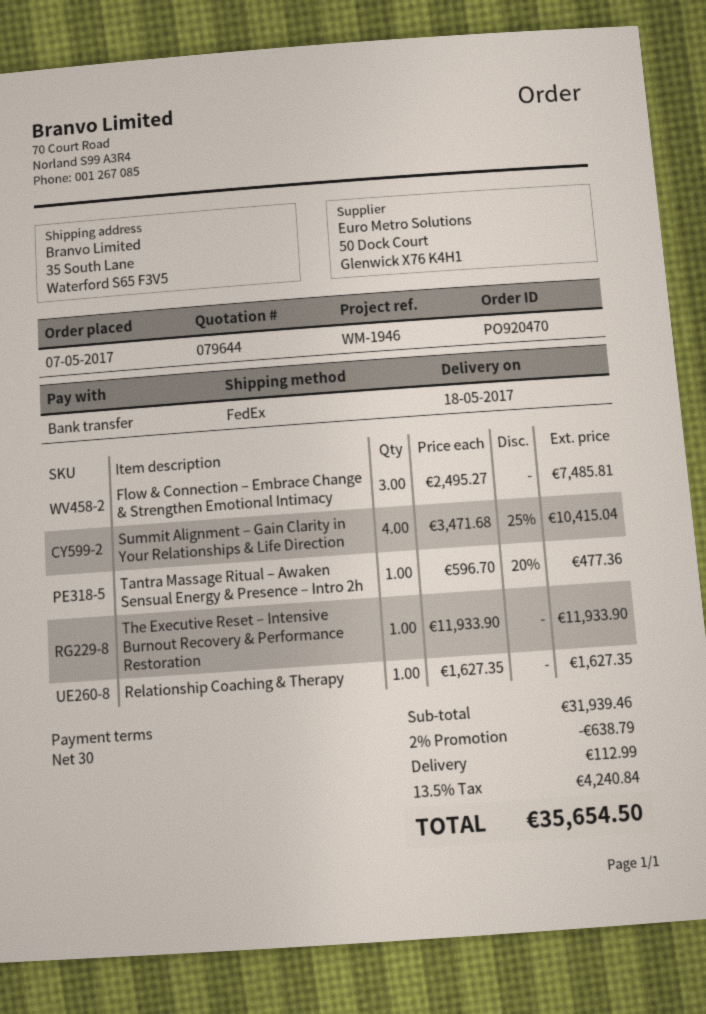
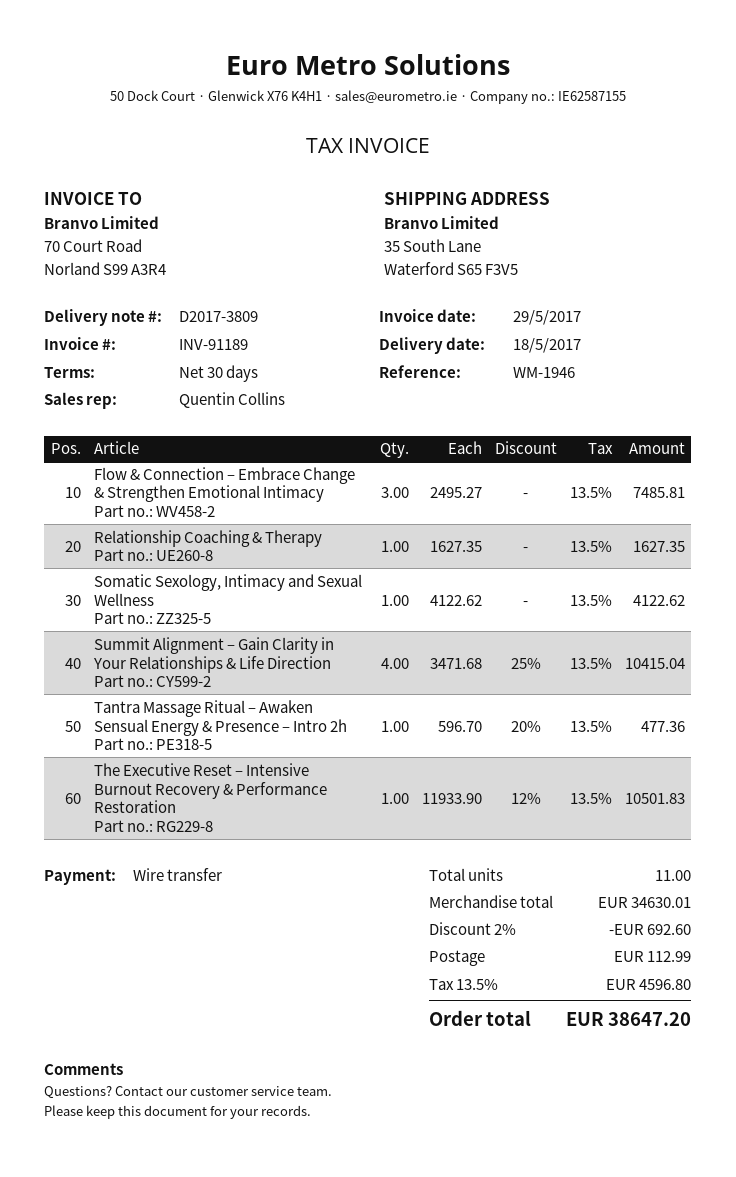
The Executive Reset – Intensive Burnout Recovery & Performance Restoration: 1 x 11933.90 = 11933.90 -> 1 x 11933.90 - 12% = 10501.83
Somatic Sexology, Intimacy and Sexual Wellness: none -> 1 x 4122.62 = 4122.62
subtotal: 31939.46 -> 34630.01
discount: 2% = 638.79 -> 2% = 692.60
tax: 13.5% = 4240.84 -> 13.5% = 4596.80
total: 35654.50 -> 38647.20

